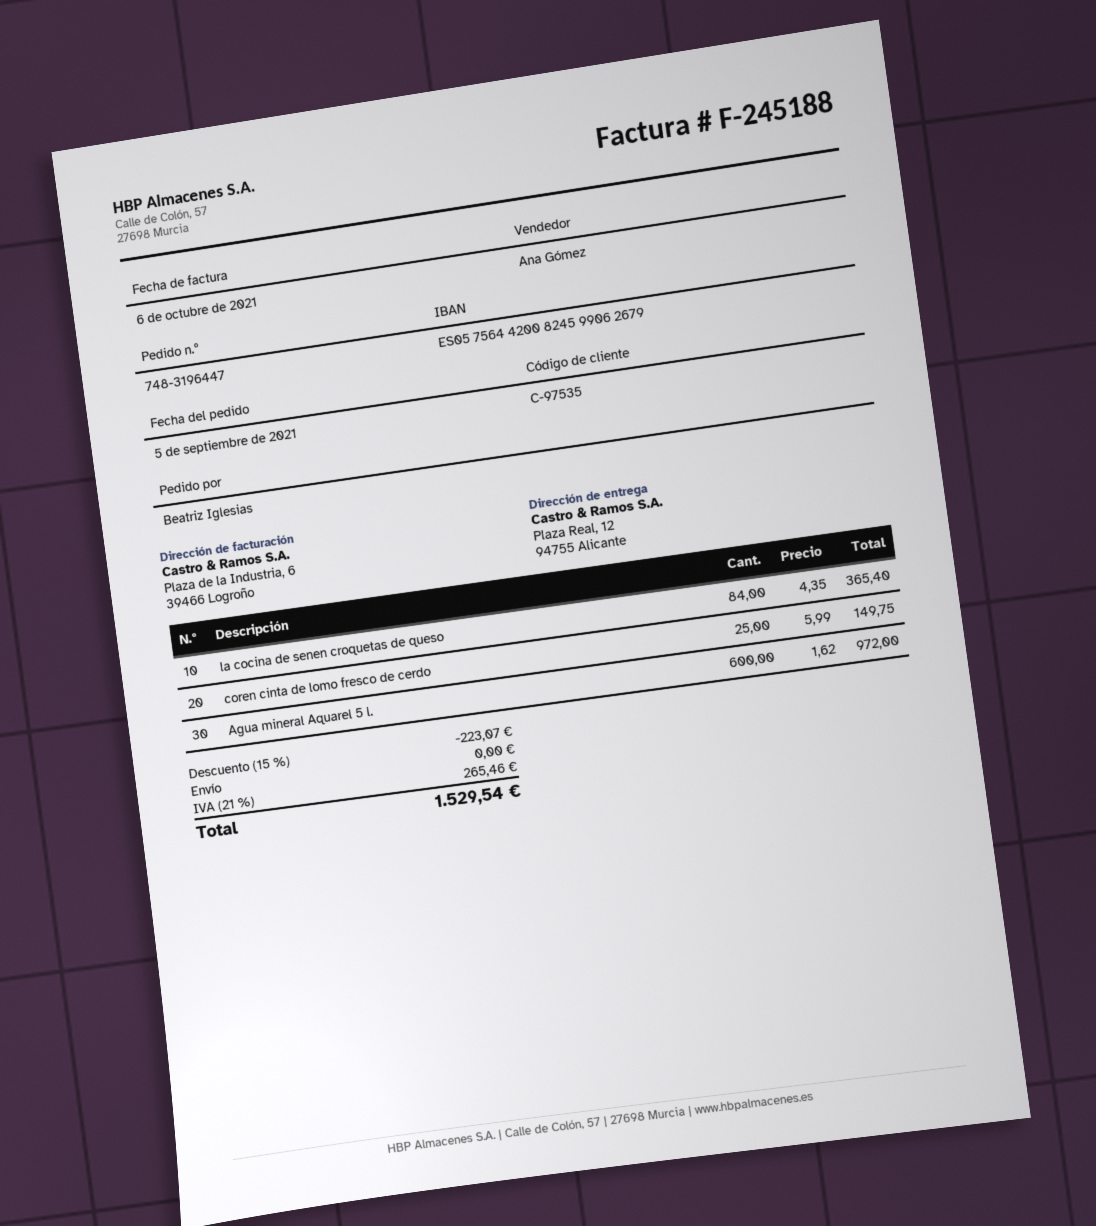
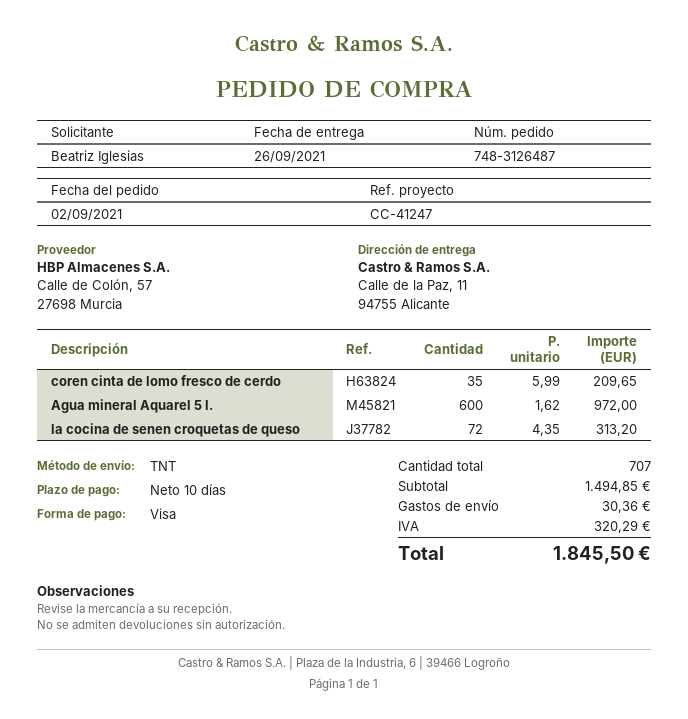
order number: 748-3196447 -> 748-3126487
order date: 2021-09-05 -> 2021-09-02
ship to: Plaza Real, 12, 94755 Alicante -> Calle de la Paz, 11, 94755 Alicante
la cocina de senen croquetas de queso: 84 x 4.35 = 365.40 -> 72 x 4.35 = 313.20
coren cinta de lomo fresco de cerdo: 25 x 5.99 = 149.75 -> 35 x 5.99 = 209.65
discount: 15% = 223.07 -> none
shipping: 0.00 -> 30.36
tax: 265.46 -> 320.29
total: 1529.54 -> 1845.50

